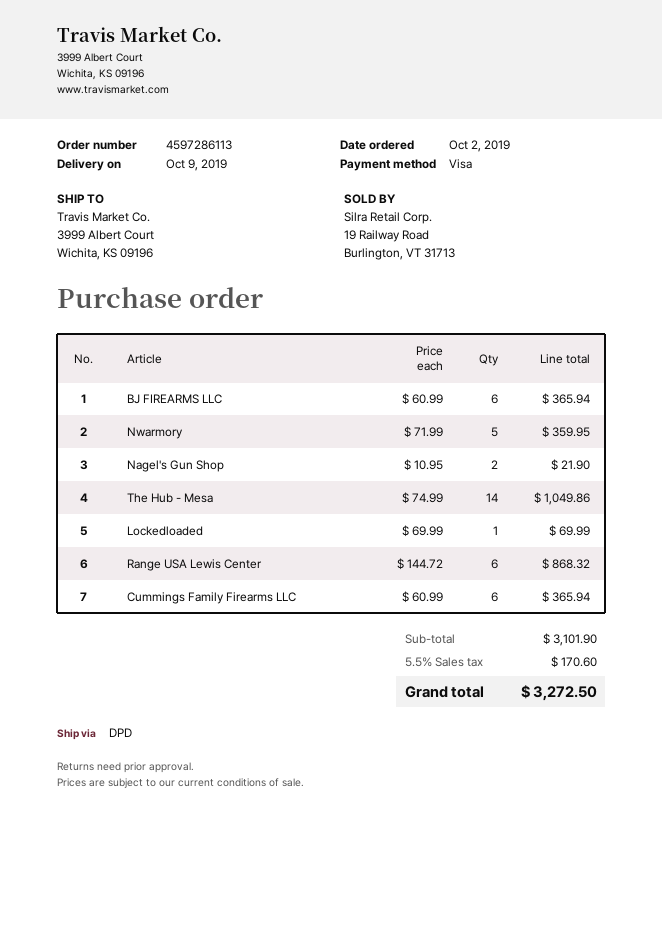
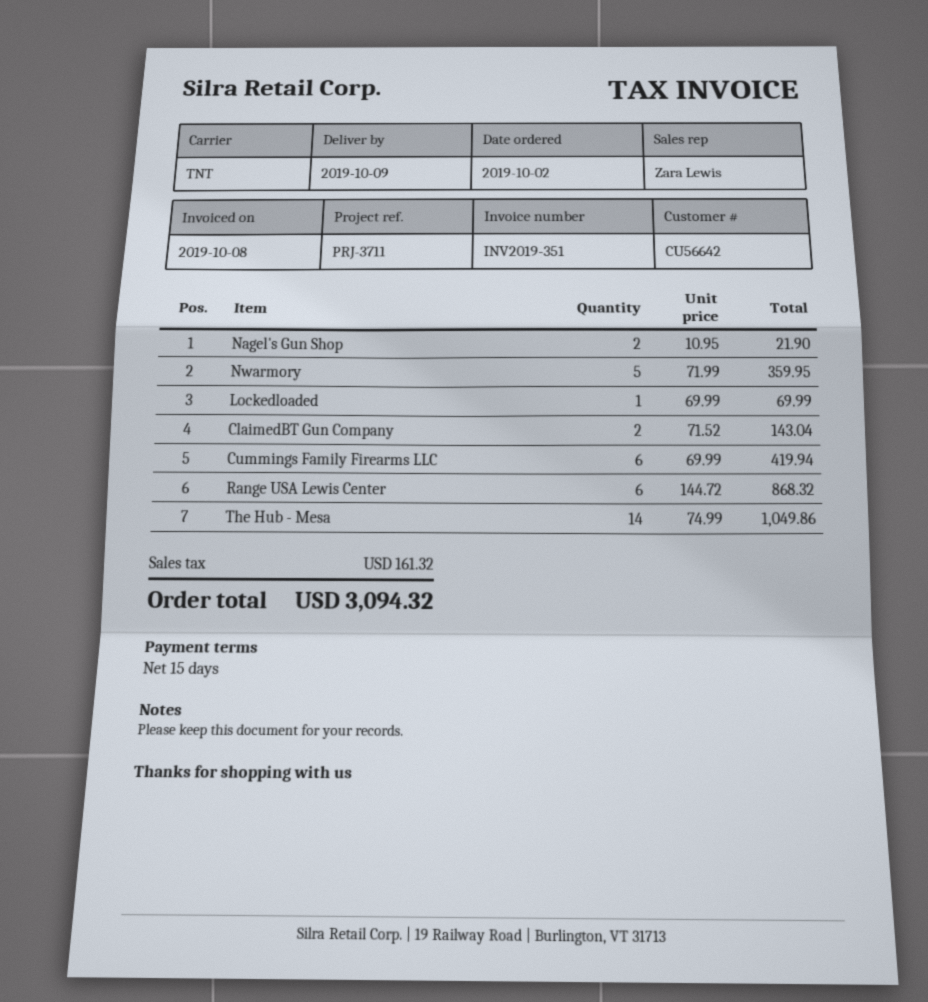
shipping method: DPD -> TNT
BJ FIREARMS LLC: 6 x 60.99 = 365.94 -> none
Cummings Family Firearms LLC: 6 x 60.99 = 365.94 -> 6 x 69.99 = 419.94
ClaimedBT Gun Company: none -> 2 x 71.52 = 143.04
tax: 170.60 -> 161.32
total: 3272.50 -> 3094.32

